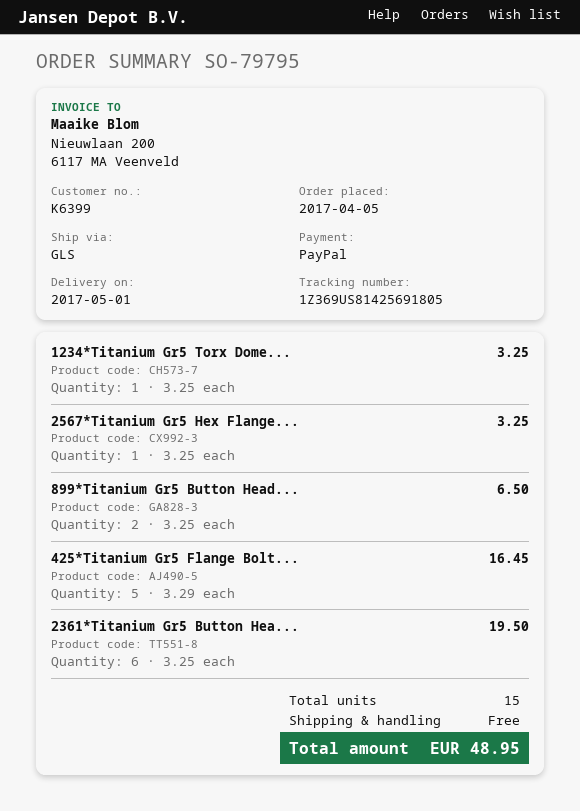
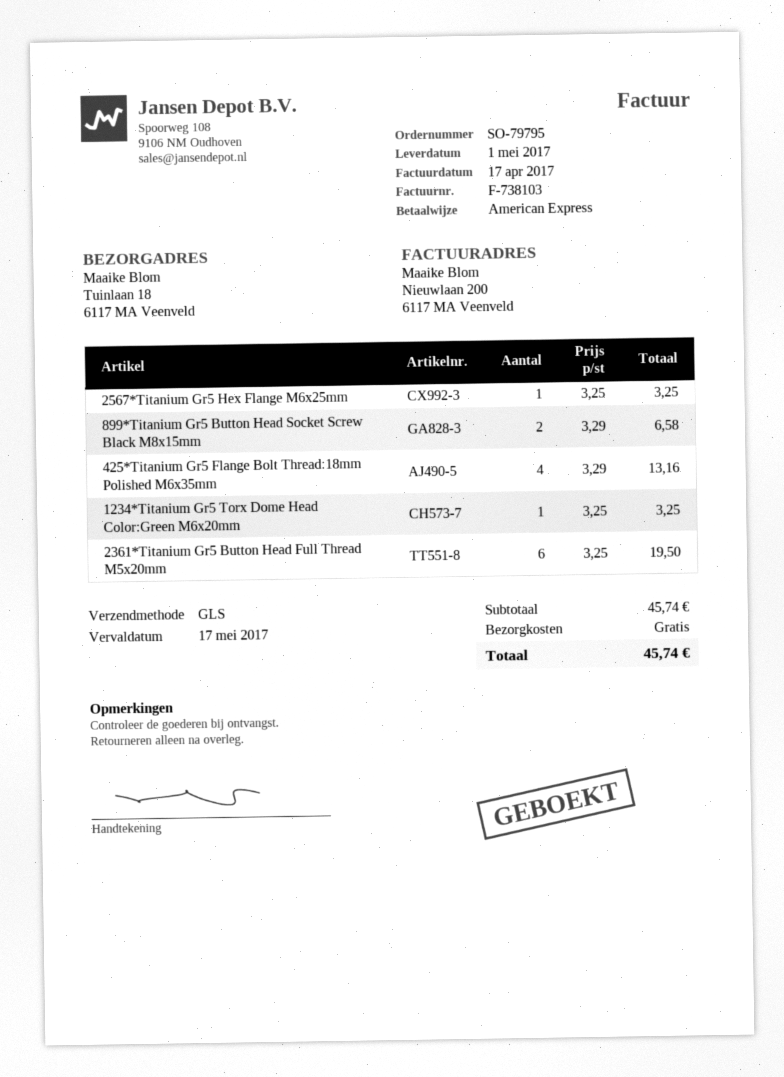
payment method: PayPal -> American Express
899*Titanium Gr5 Button Head...: 2 x 3.25 = 6.50 -> 2 x 3.29 = 6.58
425*Titanium Gr5 Flange Bolt...: 5 x 3.29 = 16.45 -> 4 x 3.29 = 13.16
total: 48.95 -> 45.74

